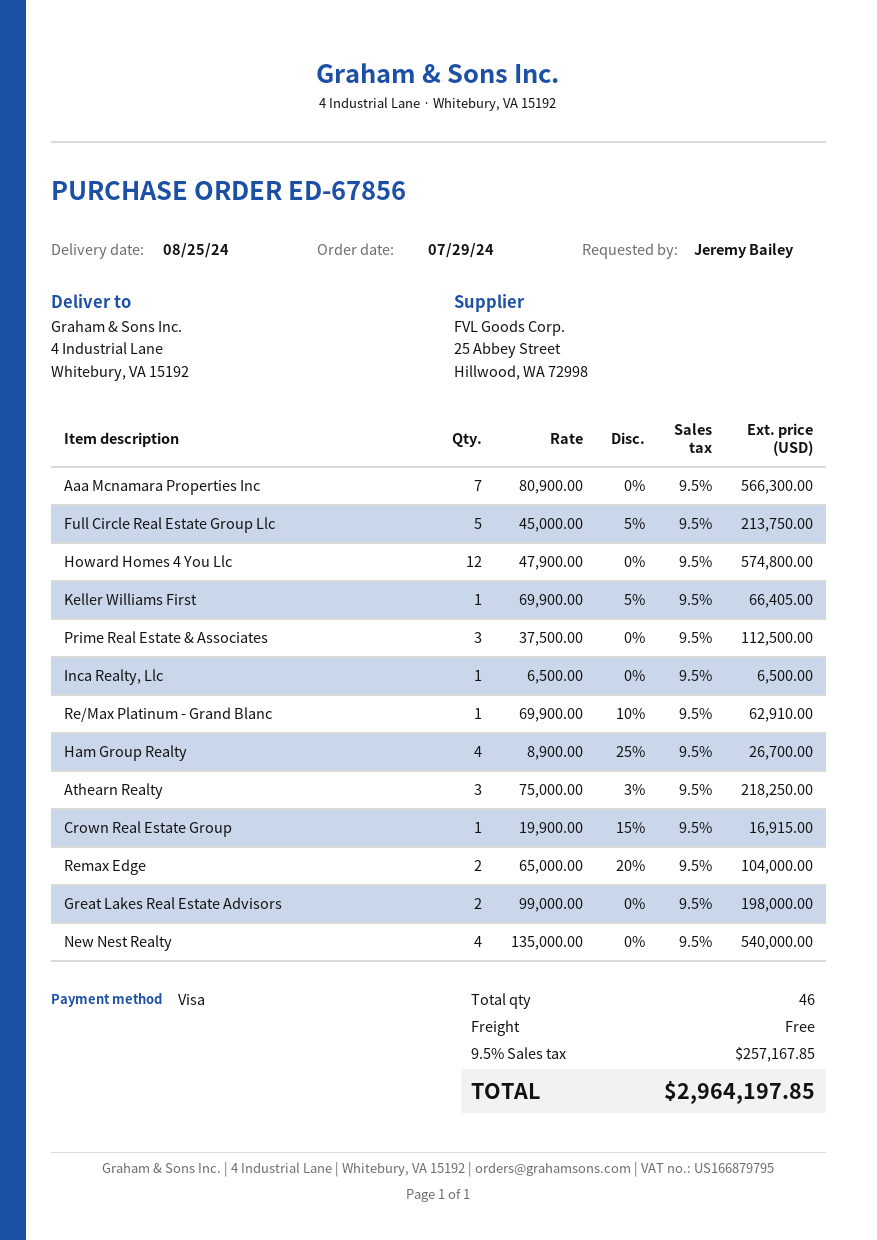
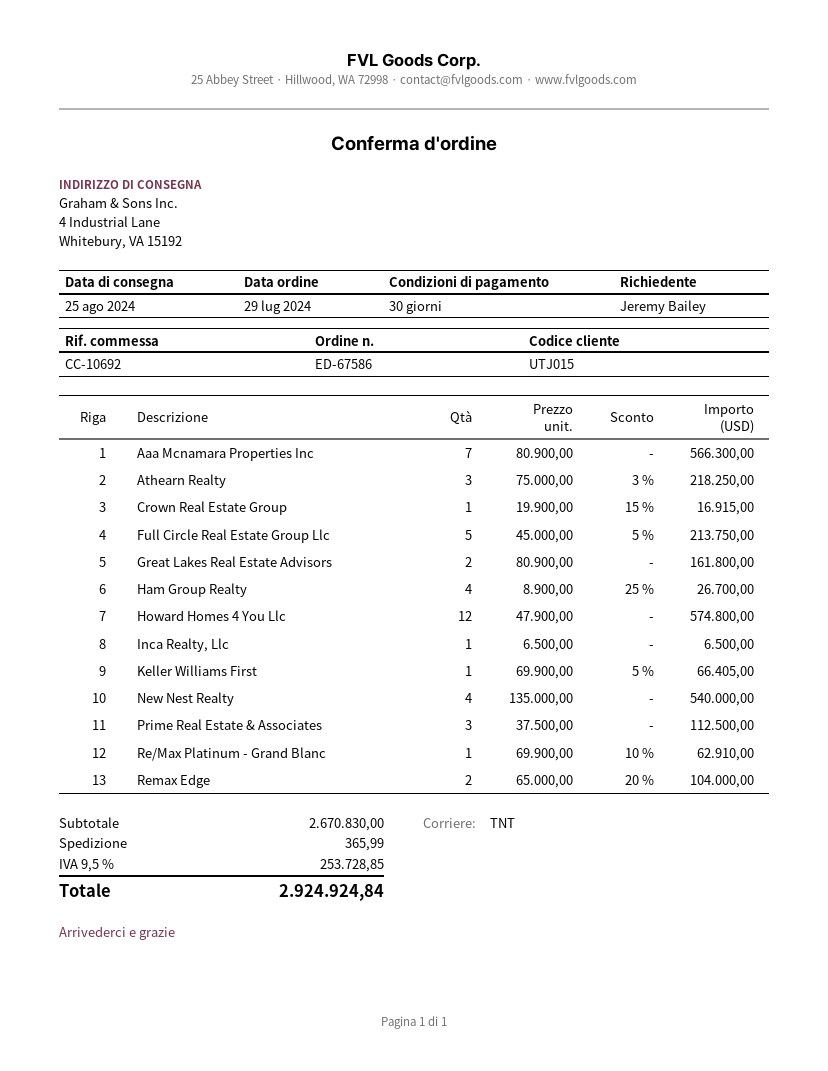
order number: ED-67856 -> ED-67586
Great Lakes Real Estate Advisors: 2 x 99000.00 = 198000.00 -> 2 x 80900.00 = 161800.00
shipping: 0.00 -> 365.99
tax: 9.5% = 257167.85 -> 9.5% = 253728.85
total: 2964197.85 -> 2924924.84

